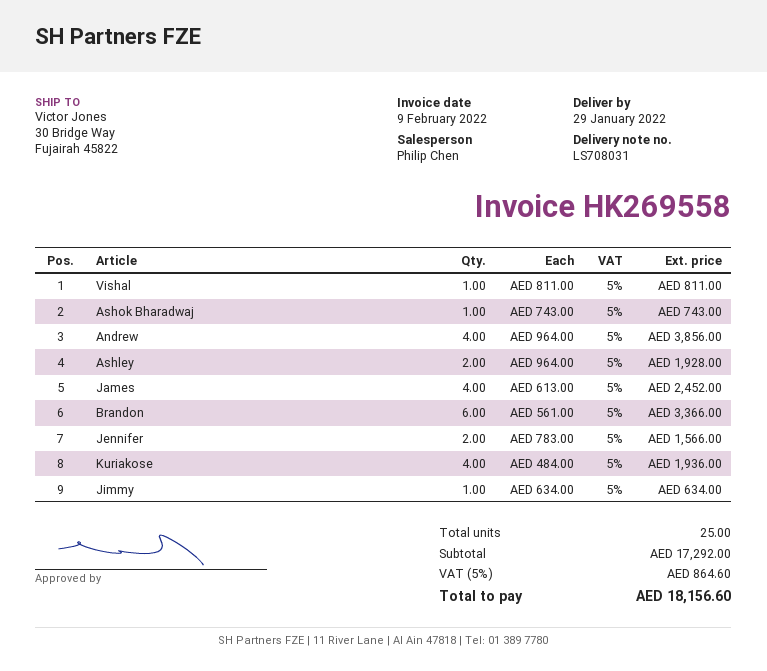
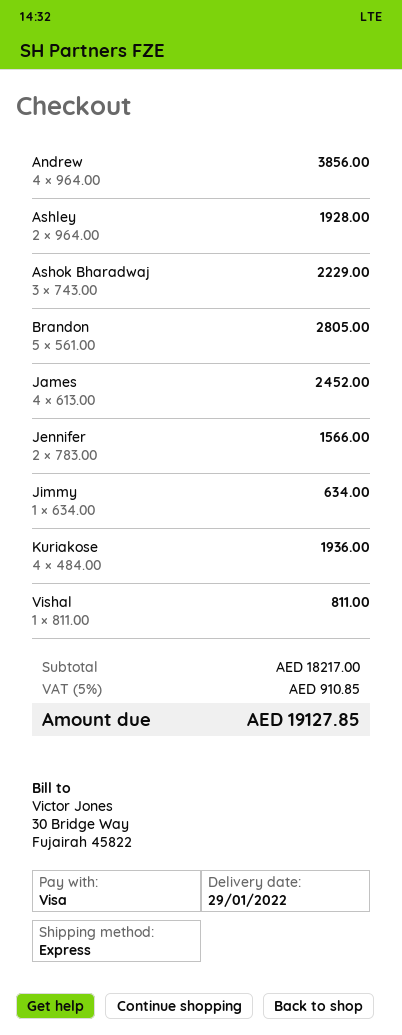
Ashok Bharadwaj: 1 x 743.00 = 743.00 -> 3 x 743.00 = 2229.00
Brandon: 6 x 561.00 = 3366.00 -> 5 x 561.00 = 2805.00
subtotal: 17292.00 -> 18217.00
tax: 5% = 864.60 -> 5% = 910.85
total: 18156.60 -> 19127.85

